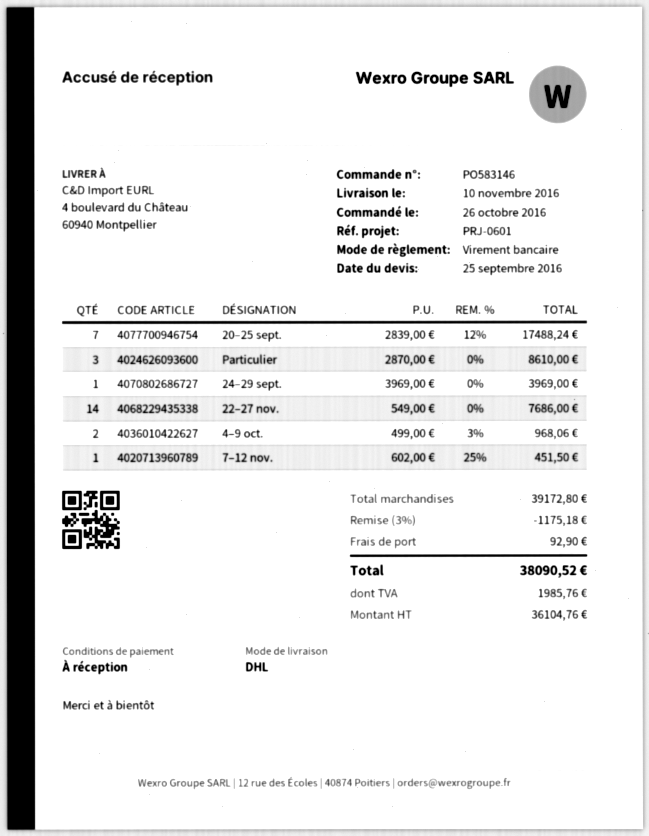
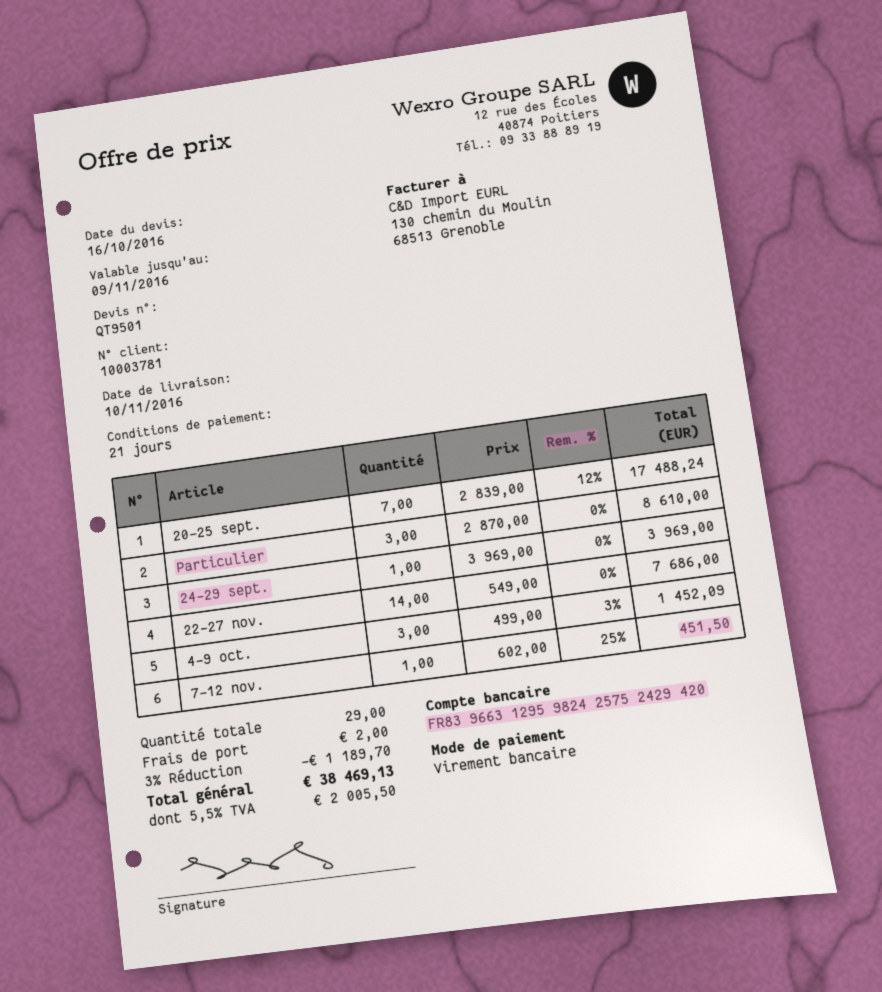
quote date: 2016-09-25 -> 2016-10-16
payment terms: on receipt -> 21 days
4–9 oct.: 2 x 499.00 - 3% = 968.06 -> 3 x 499.00 - 3% = 1452.09
discount: 3% = 1175.18 -> 3% = 1189.70
shipping: 92.90 -> 2.00
tax: 1985.76 -> 2005.50
total: 38090.52 -> 38469.13

